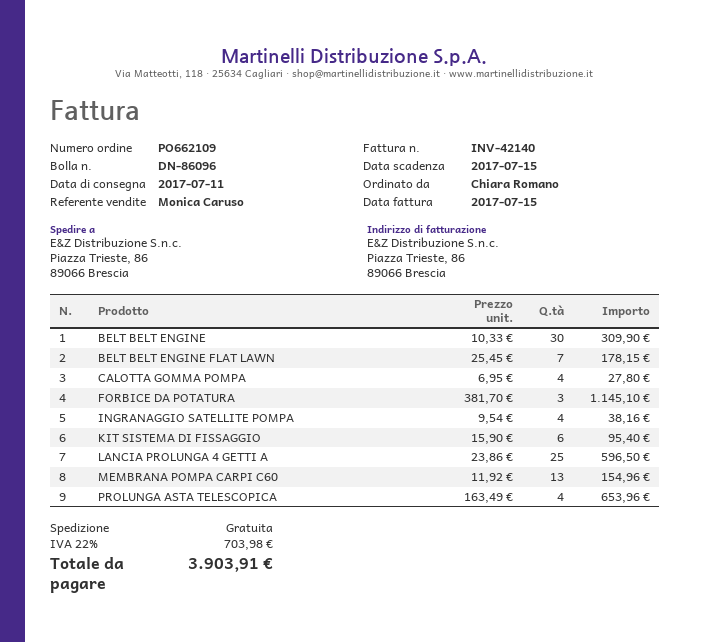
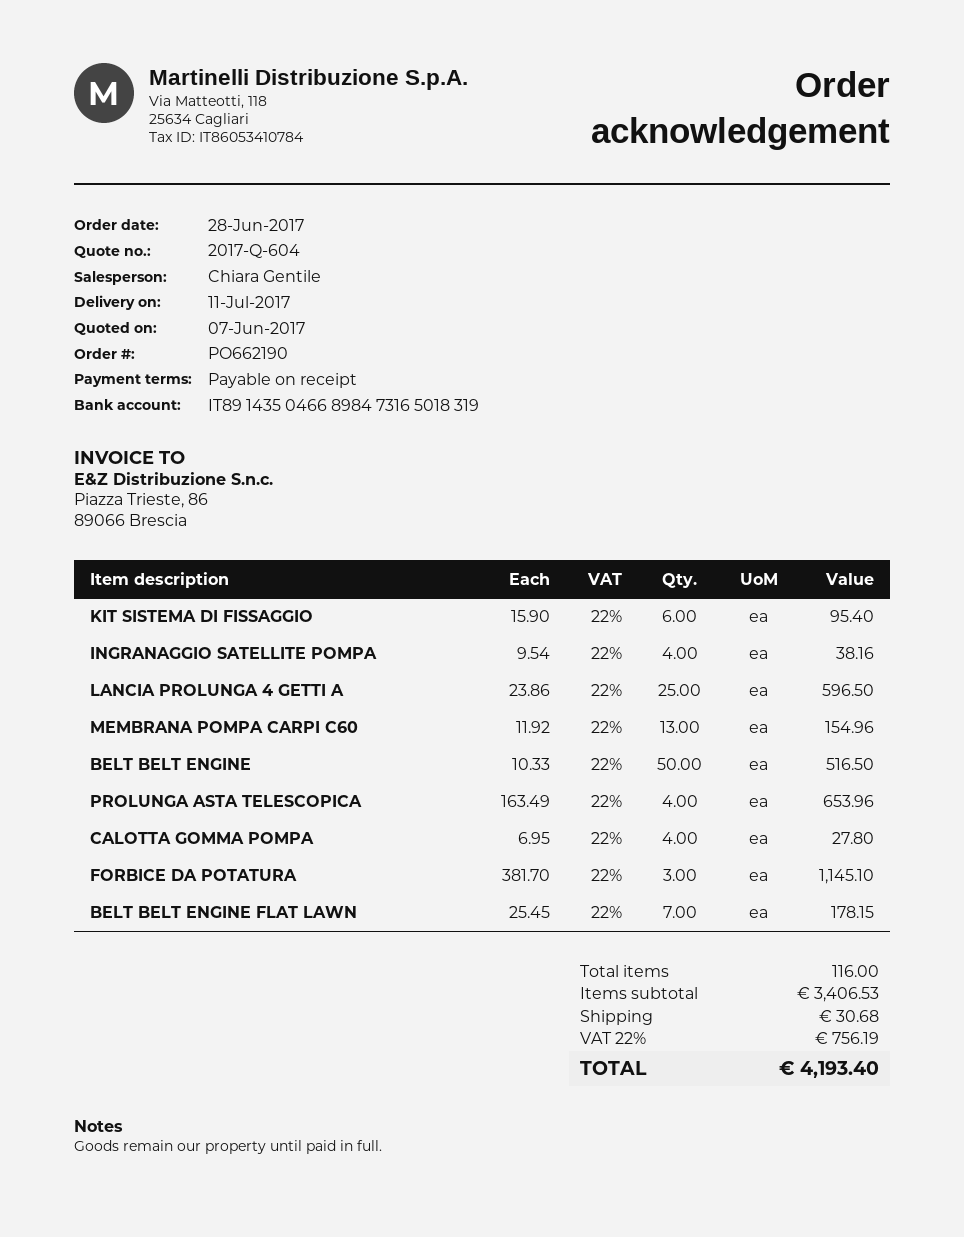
order number: PO662109 -> PO662190
sales rep: Monica Caruso -> Chiara Gentile
BELT BELT ENGINE: 30 x 10.33 = 309.90 -> 50 x 10.33 = 516.50
shipping: 0.00 -> 30.68
tax: 22% = 703.98 -> 22% = 756.19
total: 3903.91 -> 4193.40

